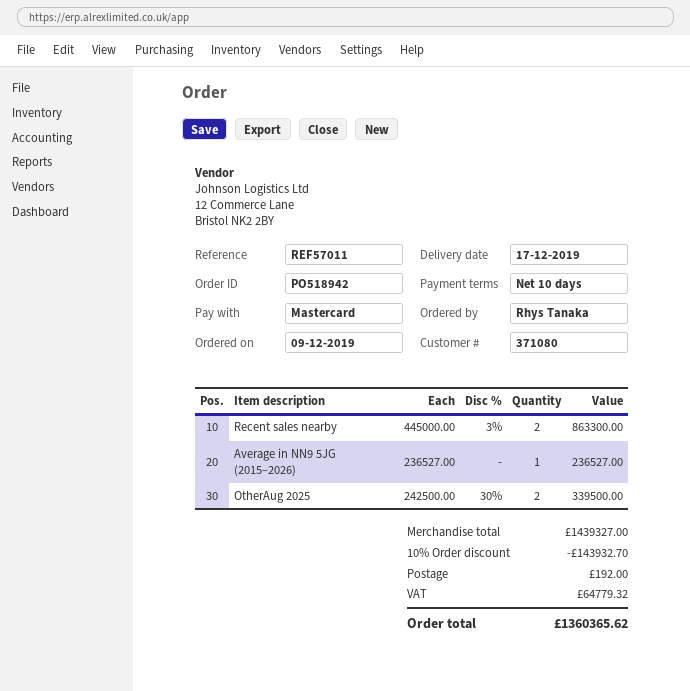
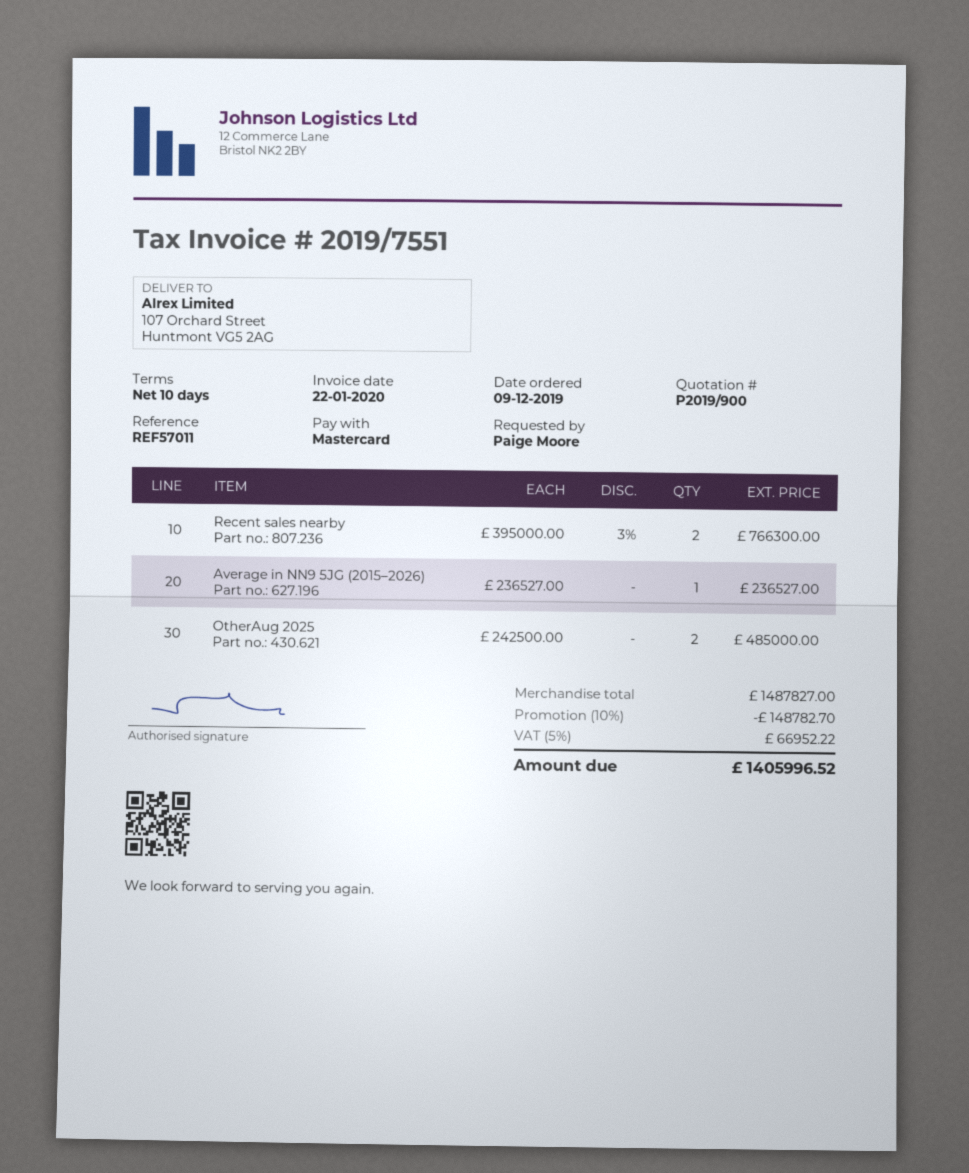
ordered by: Rhys Tanaka -> Paige Moore
Recent sales nearby: 2 x 445000.00 - 3% = 863300.00 -> 2 x 395000.00 - 3% = 766300.00
OtherAug 2025: 2 x 242500.00 - 30% = 339500.00 -> 2 x 242500.00 = 485000.00
subtotal: 1439327.00 -> 1487827.00
discount: 10% = 143932.70 -> 10% = 148782.70
shipping: 192.00 -> none
tax: 64779.32 -> 66952.22
total: 1360365.62 -> 1405996.52

